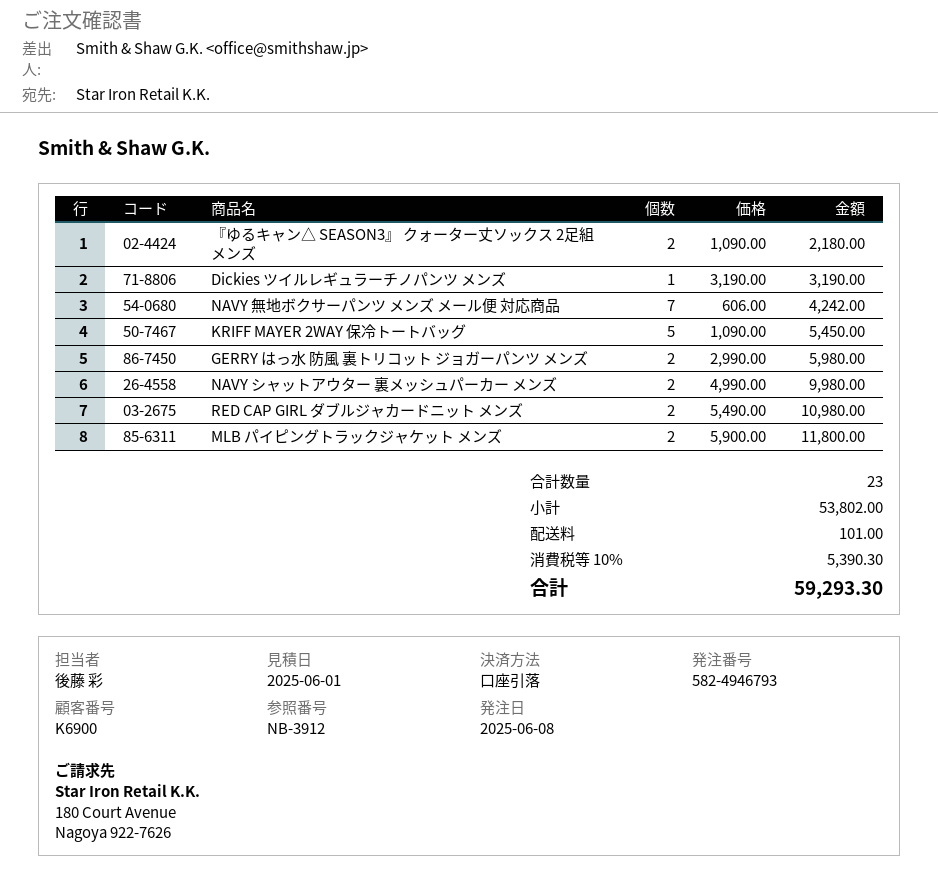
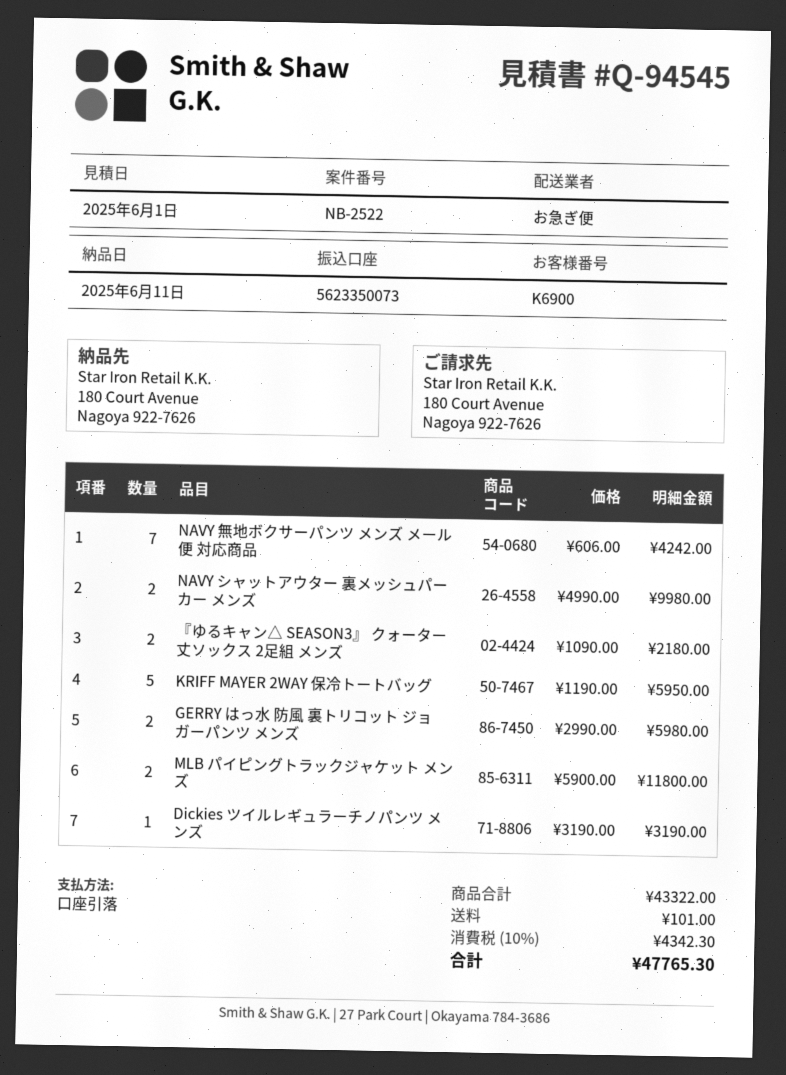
reference: NB-3912 -> NB-2522
KRIFF MAYER 2WAY 保冷トートバッグ: 5 x 1090.00 = 5450.00 -> 5 x 1190.00 = 5950.00
RED CAP GIRL ダブルジャカードニット メンズ: 2 x 5490.00 = 10980.00 -> none
subtotal: 53802.00 -> 43322.00
tax: 10% = 5390.30 -> 10% = 4342.30
total: 59293.30 -> 47765.30

